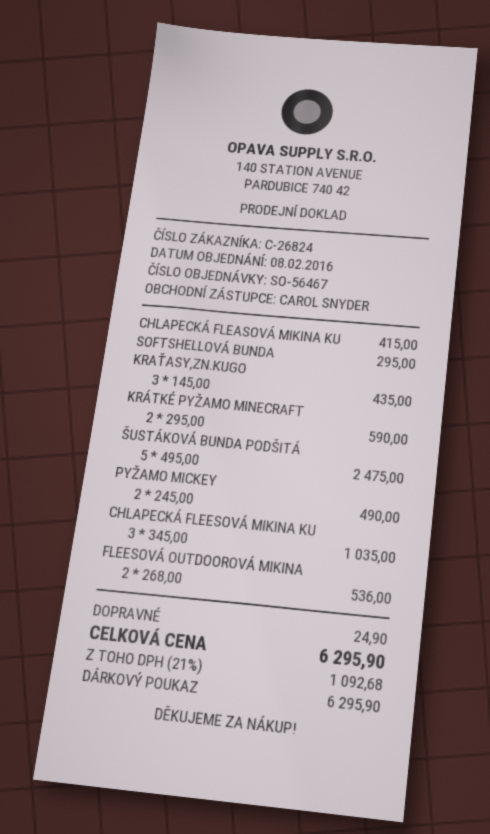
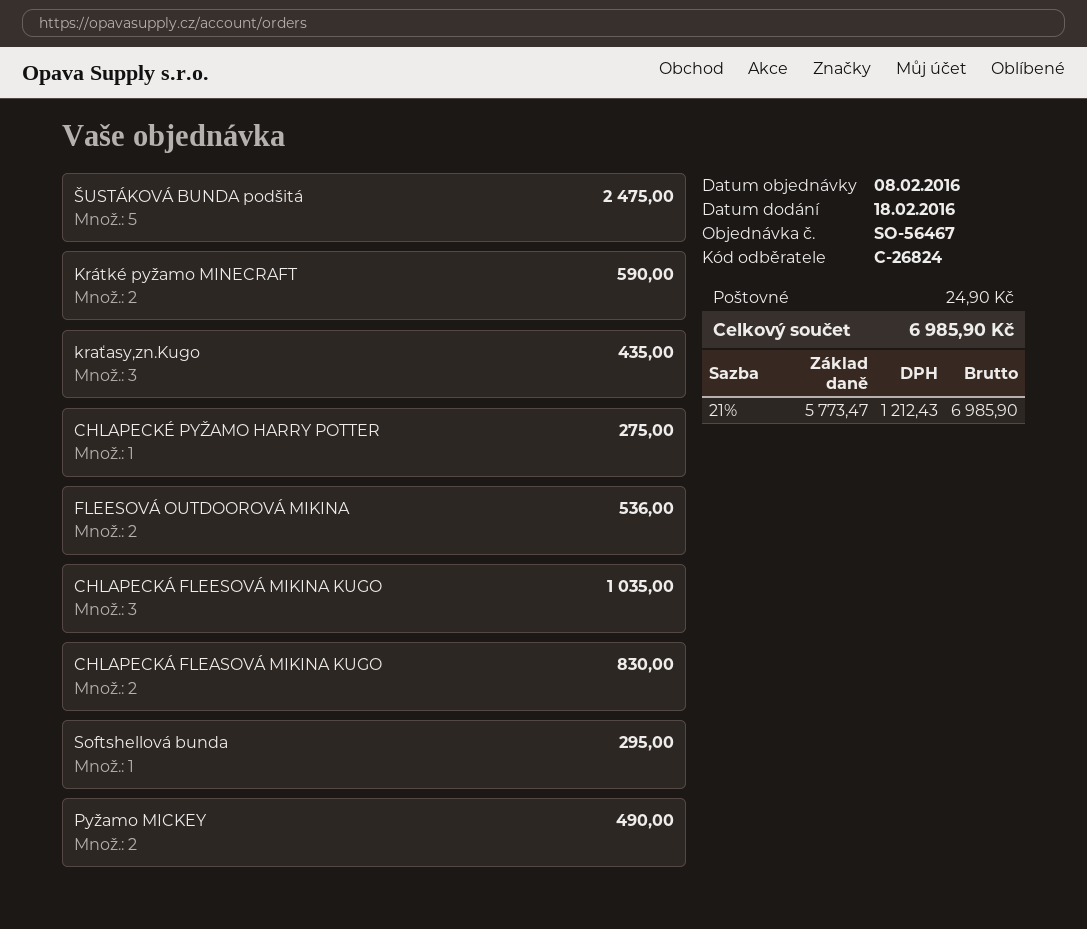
CHLAPECKÁ FLEASOVÁ MIKINA KU: 1 for 415.00 -> 2 for 830.00
CHLAPECKÉ PYŽAMO HARRY POTTER: none -> 1 for 275.00
tax: 21% = 1092.68 -> 21% = 1212.43
total: 6295.90 -> 6985.90

